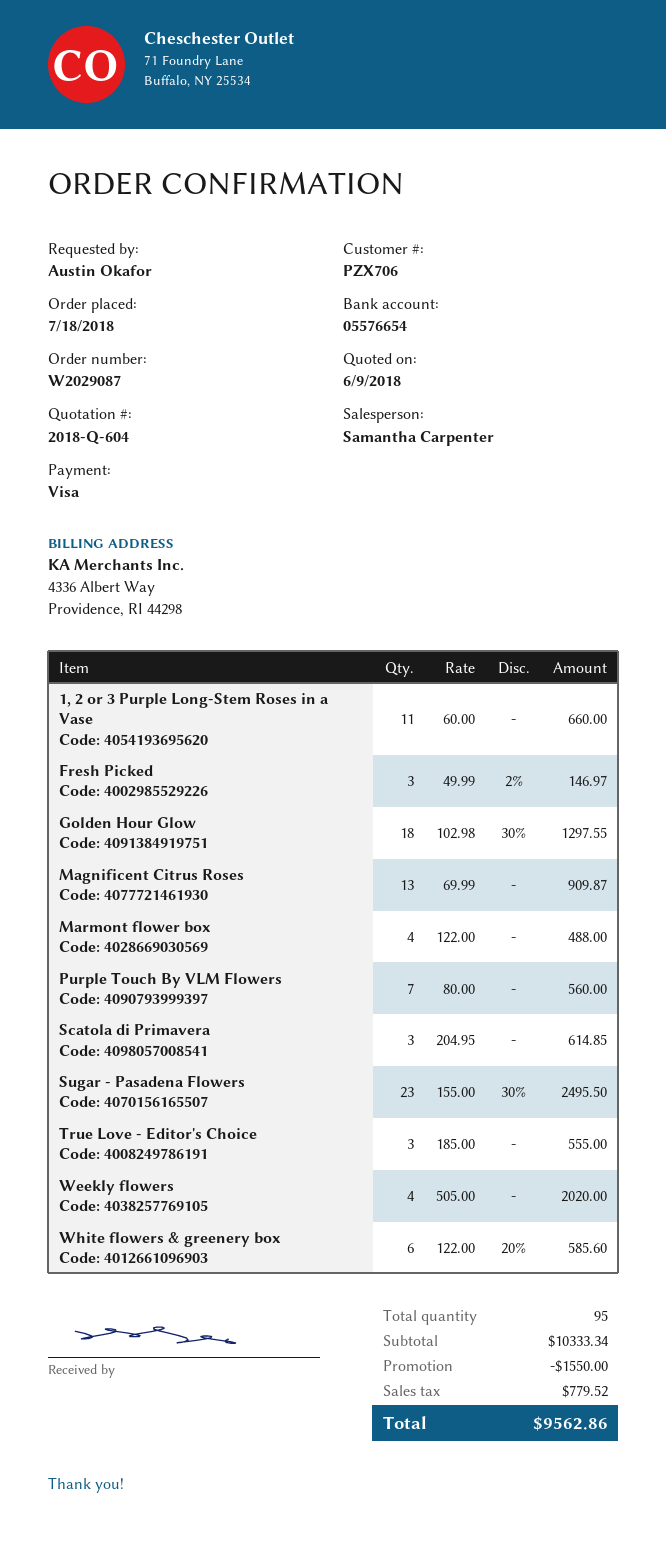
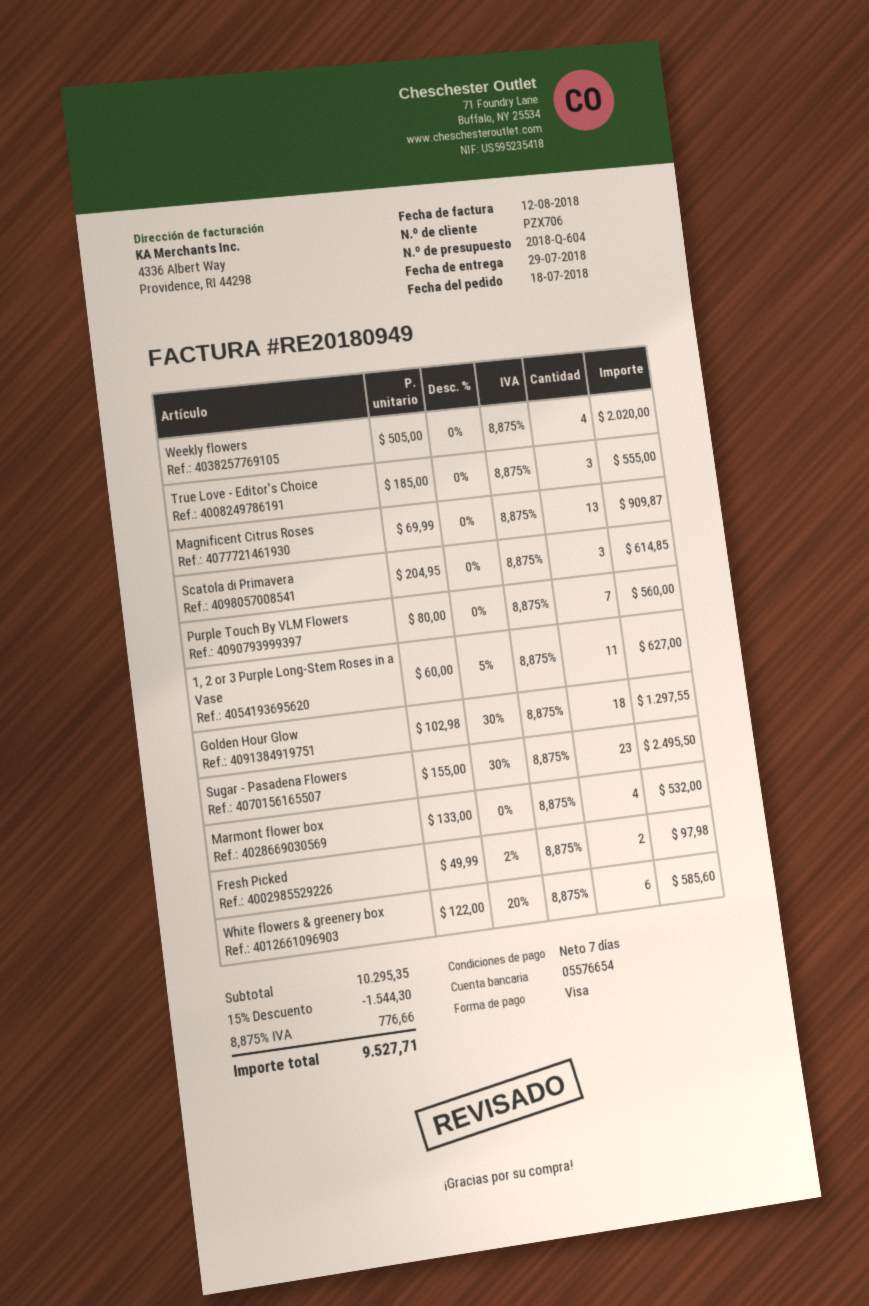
1, 2 or 3 Purple Long-Stem Roses in a Vase: 11 x 60.00 = 660.00 -> 11 x 60.00 - 5% = 627.00
Fresh Picked: 3 x 49.99 - 2% = 146.97 -> 2 x 49.99 - 2% = 97.98
Marmont flower box: 4 x 122.00 = 488.00 -> 4 x 133.00 = 532.00
subtotal: 10333.34 -> 10295.35
discount: 1550.00 -> 1544.30
tax: 779.52 -> 776.66
total: 9562.86 -> 9527.71

